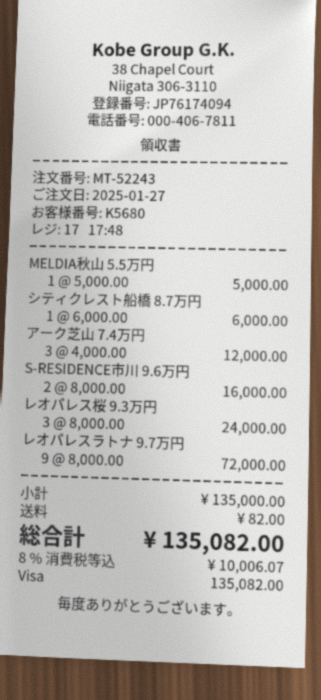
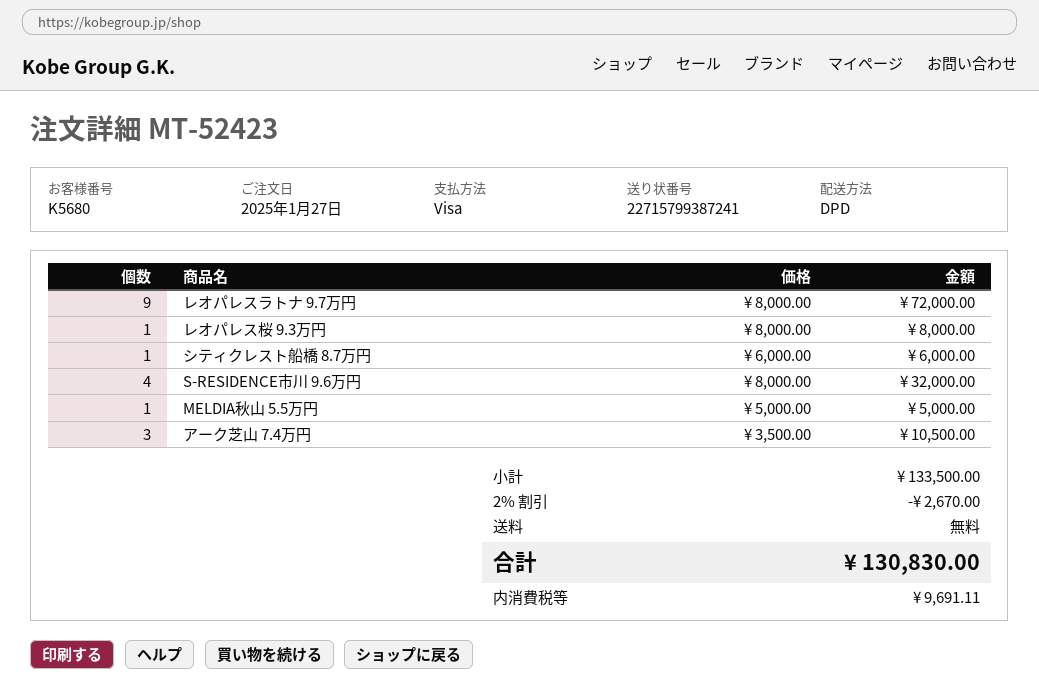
order number: MT-52243 -> MT-52423
アーク芝山 7.4万円: 3 x 4000.00 = 12000.00 -> 3 x 3500.00 = 10500.00
S-RESIDENCE市川 9.6万円: 2 x 8000.00 = 16000.00 -> 4 x 8000.00 = 32000.00
レオパレス桜 9.3万円: 3 x 8000.00 = 24000.00 -> 1 x 8000.00 = 8000.00
subtotal: 135000.00 -> 133500.00
discount: none -> 2% = 2670.00
shipping: 82.00 -> 0.00
tax: 10006.07 -> 9691.11
total: 135082.00 -> 130830.00

